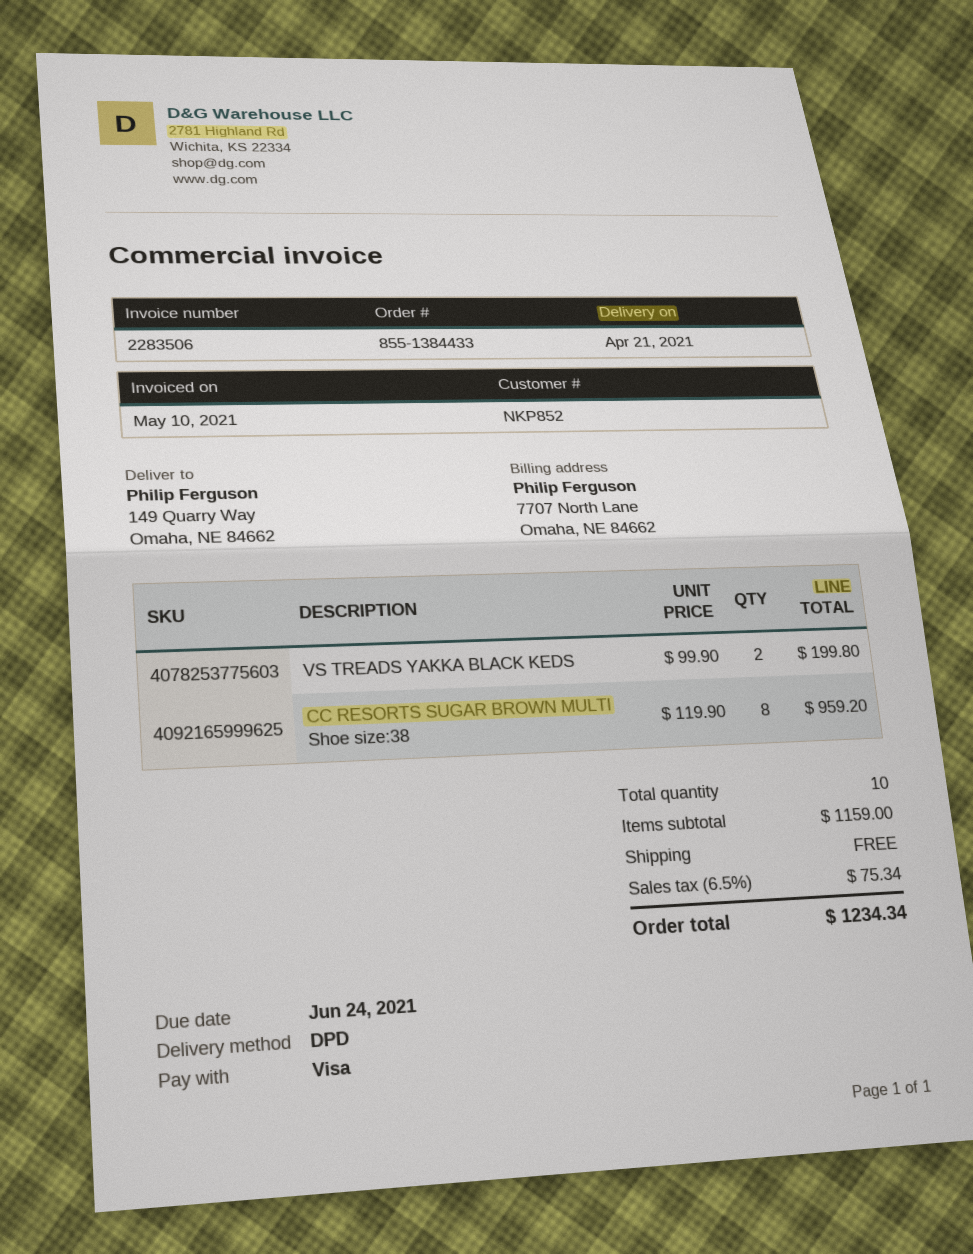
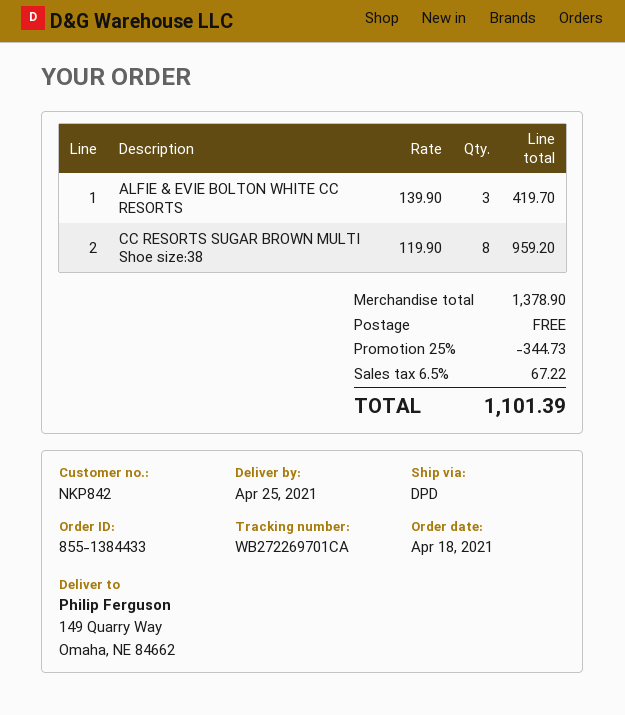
delivery date: 2021-04-21 -> 2021-04-25
customer number: NKP852 -> NKP842
VS TREADS YAKKA BLACK KEDS: 2 x 99.90 = 199.80 -> none
ALFIE & EVIE BOLTON WHITE CC RESORTS: none -> 3 x 139.90 = 419.70
subtotal: 1159.00 -> 1378.90
discount: none -> 25% = 344.73
tax: 6.5% = 75.34 -> 6.5% = 67.22
total: 1234.34 -> 1101.39

